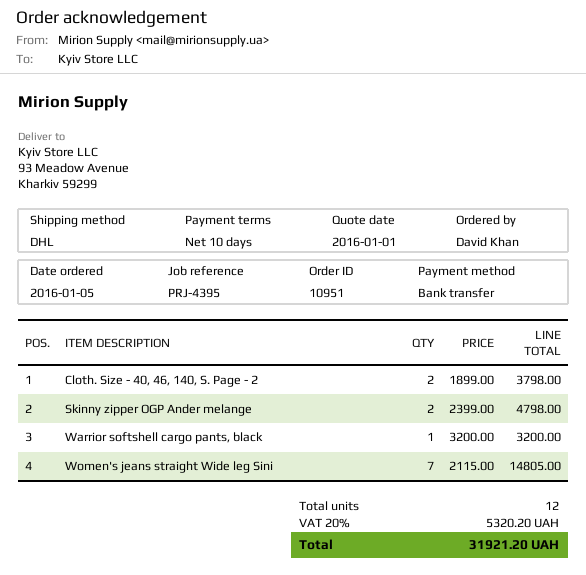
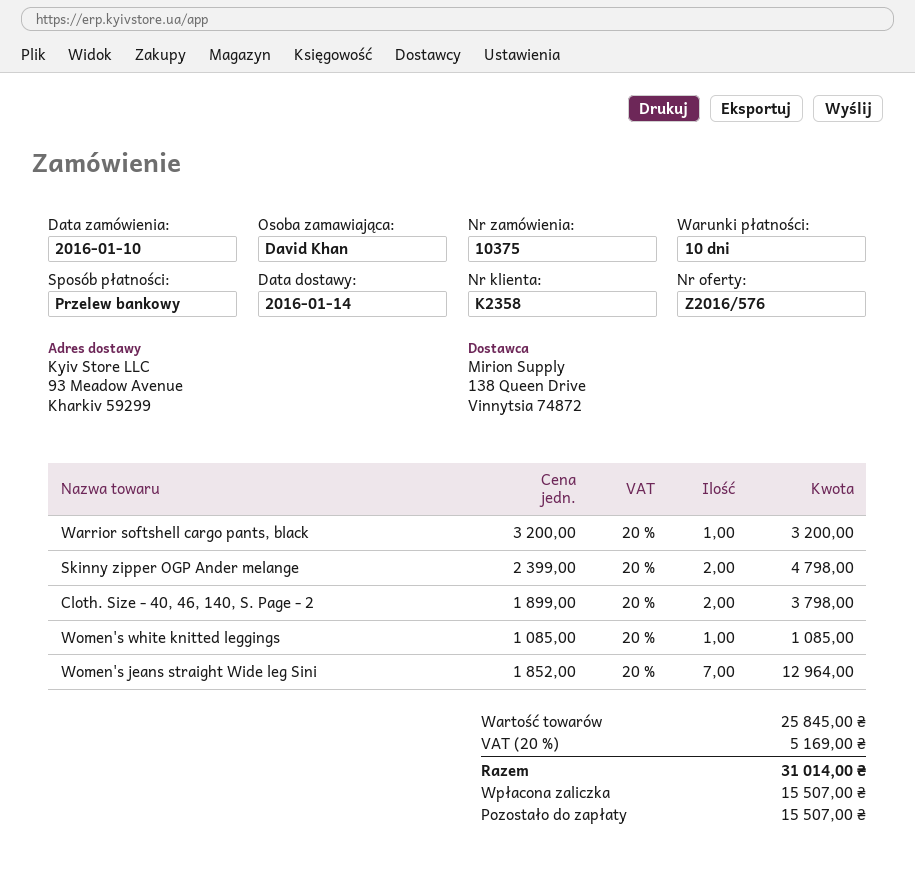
order number: 10951 -> 10375
order date: 2016-01-05 -> 2016-01-10
Women's jeans straight Wide leg Sinі: 7 x 2115.00 = 14805.00 -> 7 x 1852.00 = 12964.00
Women's white knitted leggings: none -> 1 x 1085.00 = 1085.00
tax: 20% = 5320.20 -> 20% = 5169.00
total: 31921.20 -> 31014.00

